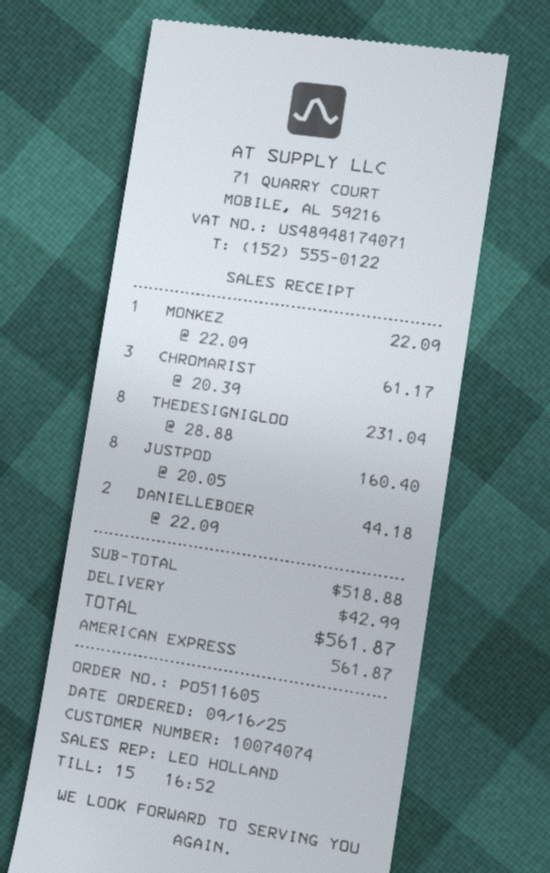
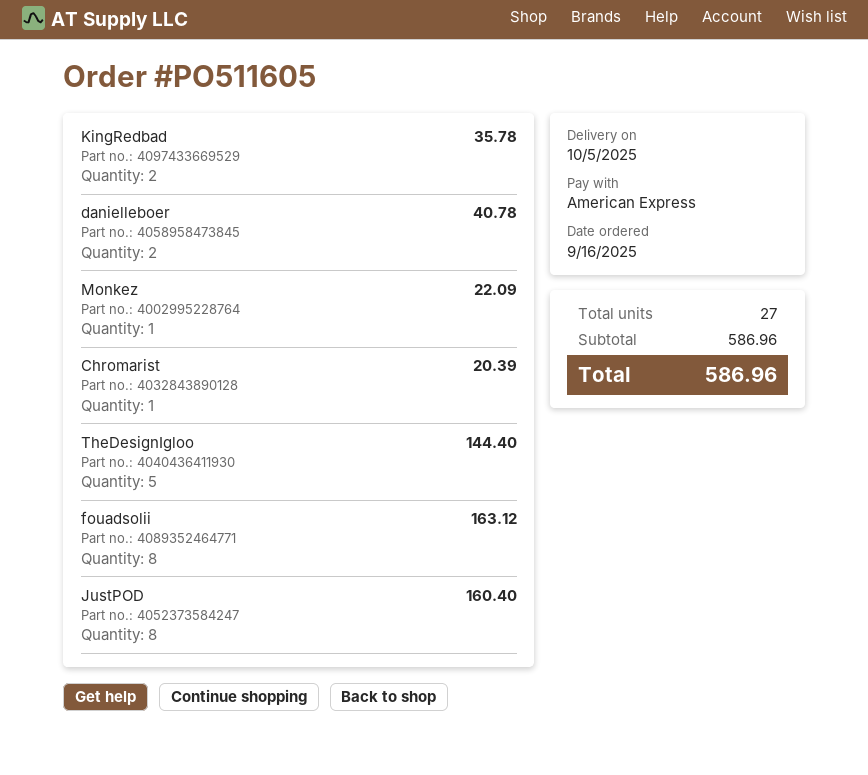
CHROMARIST: 3 for 61.17 -> 1 for 20.39
THEDESIGNIGLOO: 8 for 231.04 -> 5 for 144.40
DANIELLEBOER: 2 for 44.18 -> 2 for 40.78
KingRedbad: none -> 2 for 35.78
fouadsolii: none -> 8 for 163.12
subtotal: 518.88 -> 586.96
shipping: 42.99 -> none
total: 561.87 -> 586.96

